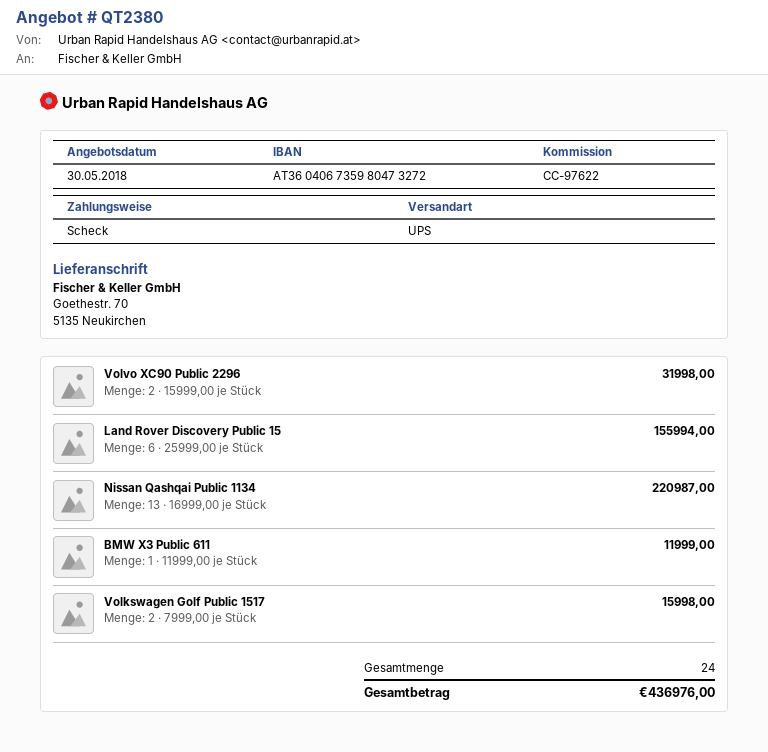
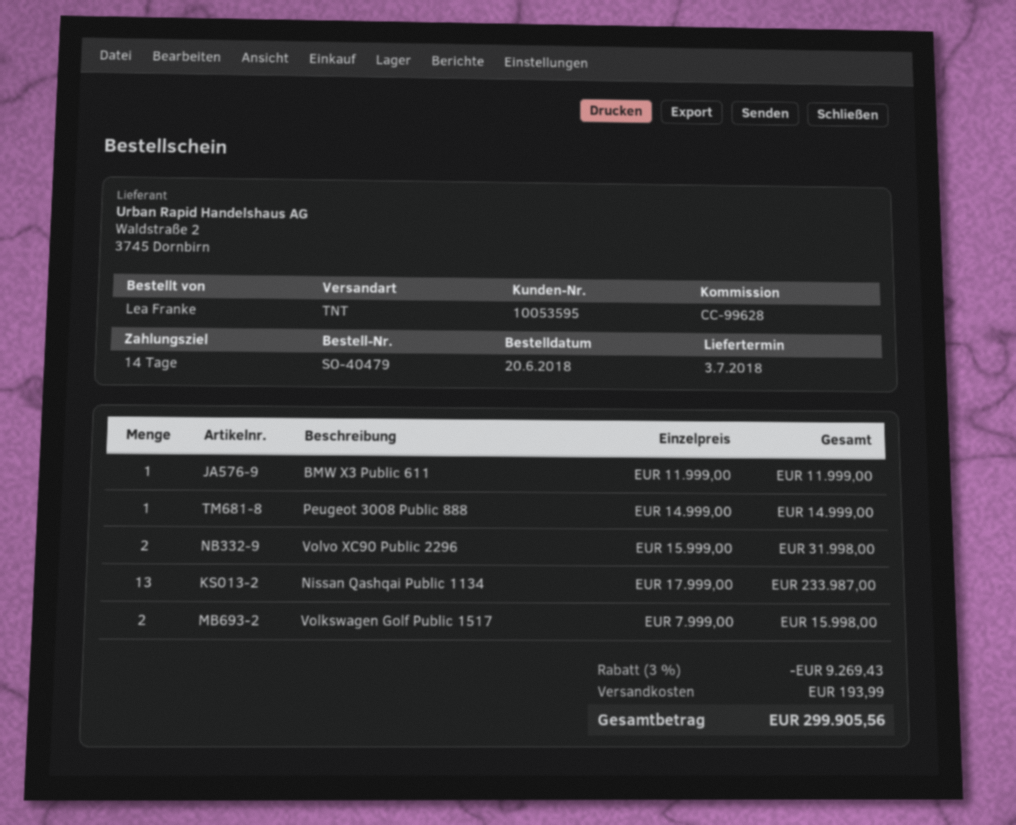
reference: CC-97622 -> CC-99628
shipping method: UPS -> TNT
Land Rover Discovery Public 15: 6 x 25999.00 = 155994.00 -> none
Nissan Qashqai Public 1134: 13 x 16999.00 = 220987.00 -> 13 x 17999.00 = 233987.00
Peugeot 3008 Public 888: none -> 1 x 14999.00 = 14999.00
discount: none -> 3% = 9269.43
shipping: none -> 193.99
total: 436976.00 -> 299905.56

